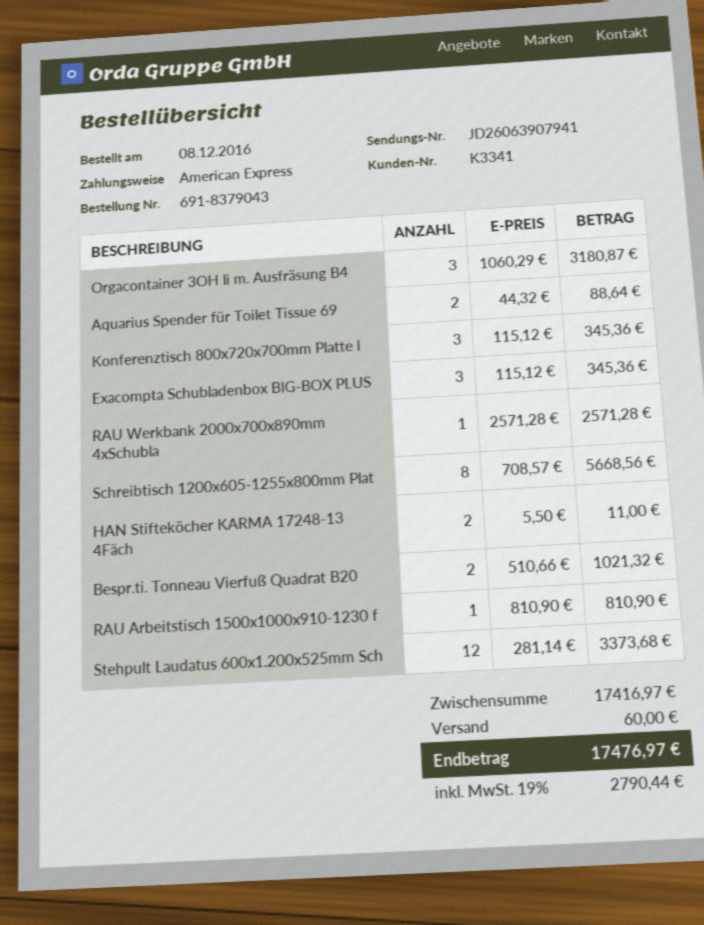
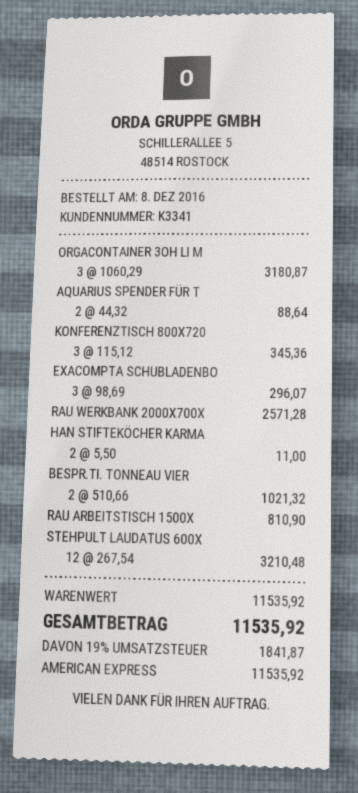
Exacompta Schubladenbox BIG-BOX PLUS: 3 x 115.12 = 345.36 -> 3 x 98.69 = 296.07
Schreibtisch 1200x605-1255x800mm Plat: 8 x 708.57 = 5668.56 -> none
Stehpult Laudatus 600x1.200x525mm Sch: 12 x 281.14 = 3373.68 -> 12 x 267.54 = 3210.48
subtotal: 17416.97 -> 11535.92
shipping: 60.00 -> none
tax: 19% = 2790.44 -> 19% = 1841.87
total: 17476.97 -> 11535.92

